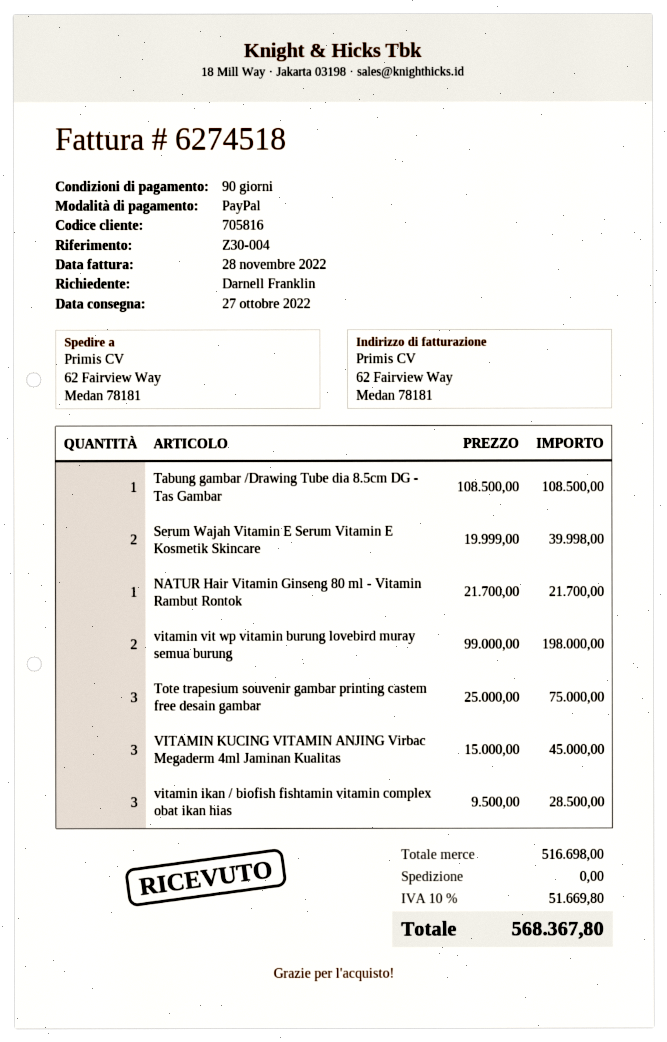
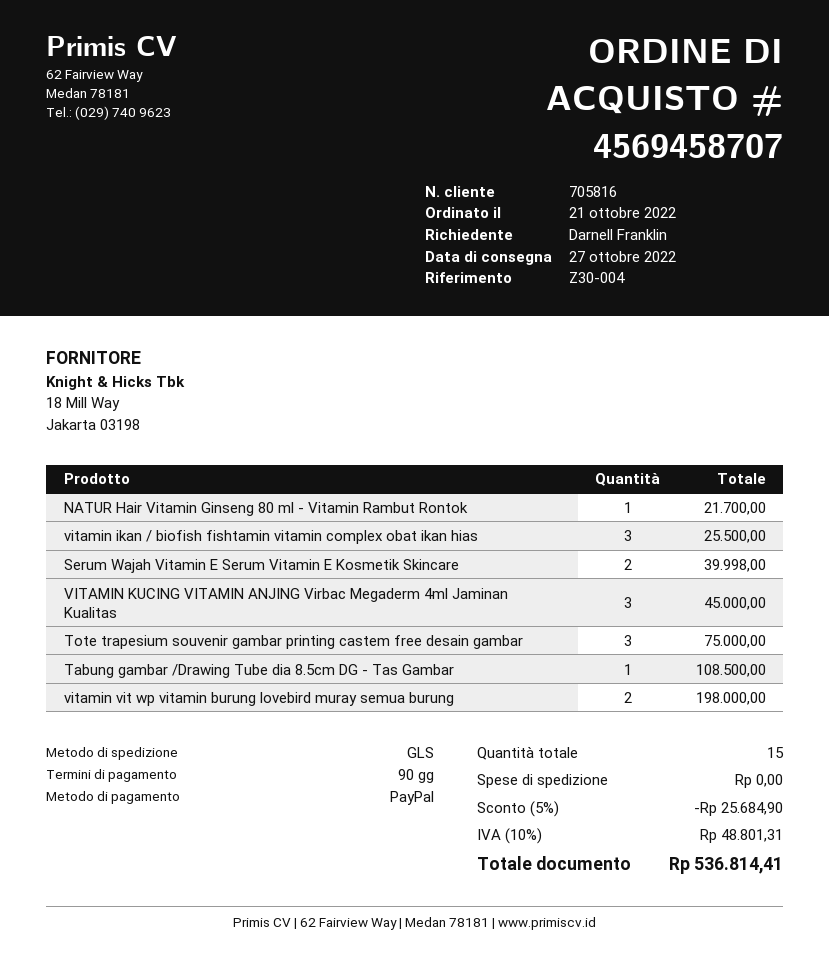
vitamin ikan / biofish fishtamin vitamin complex obat ikan hias: 3 for 28500.00 -> 3 for 25500.00
discount: none -> 5% = 25684.90
tax: 10% = 51669.80 -> 10% = 48801.31
total: 568367.80 -> 536814.41

